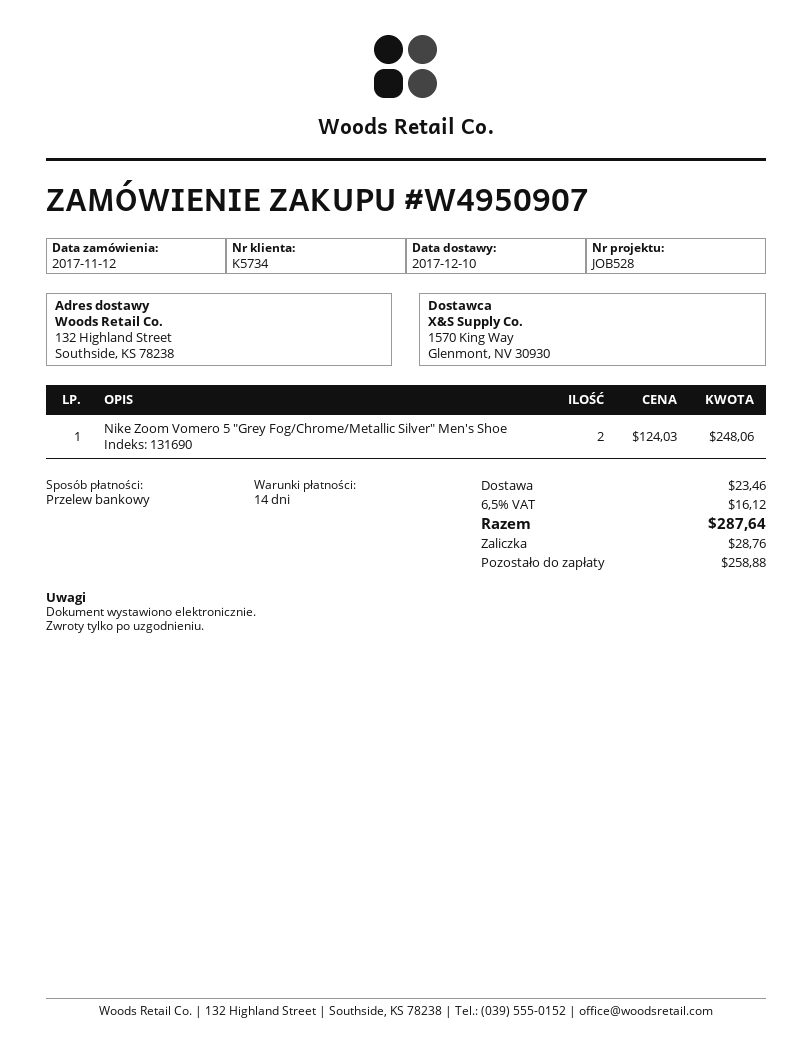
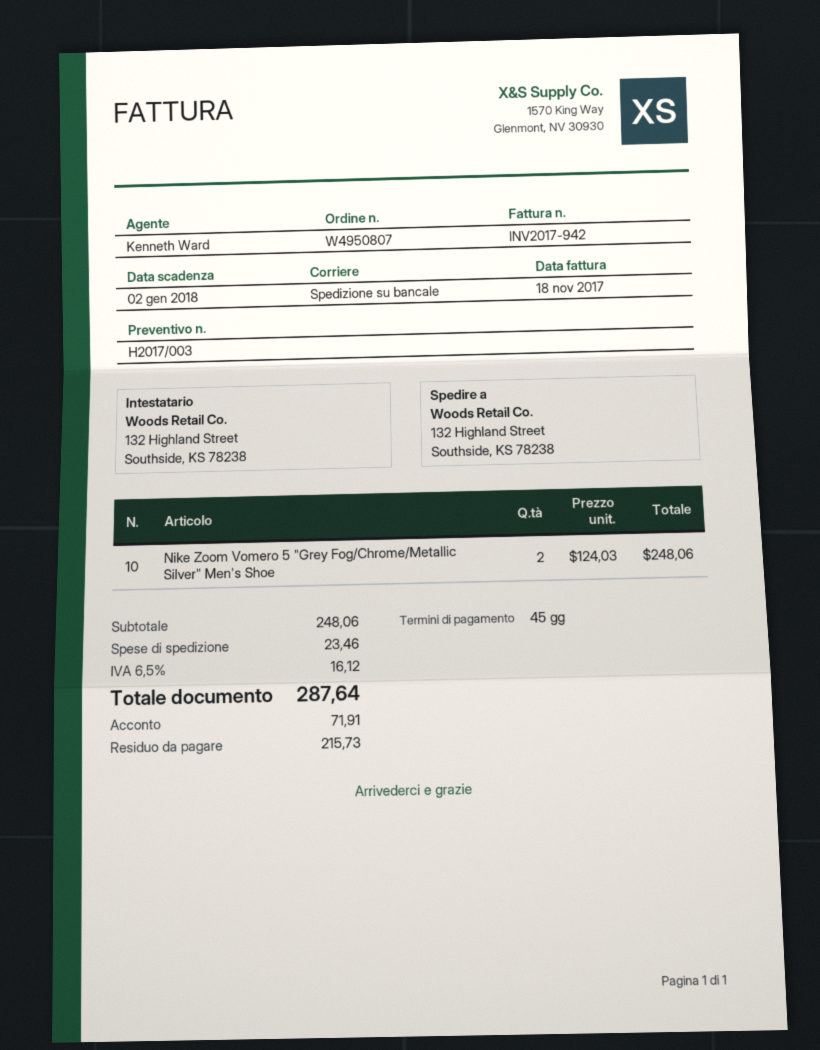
order number: W4950907 -> W4950807
payment terms: 14 days -> 45 days
deposit: 28.76 -> 71.91
balance: 258.88 -> 215.73

